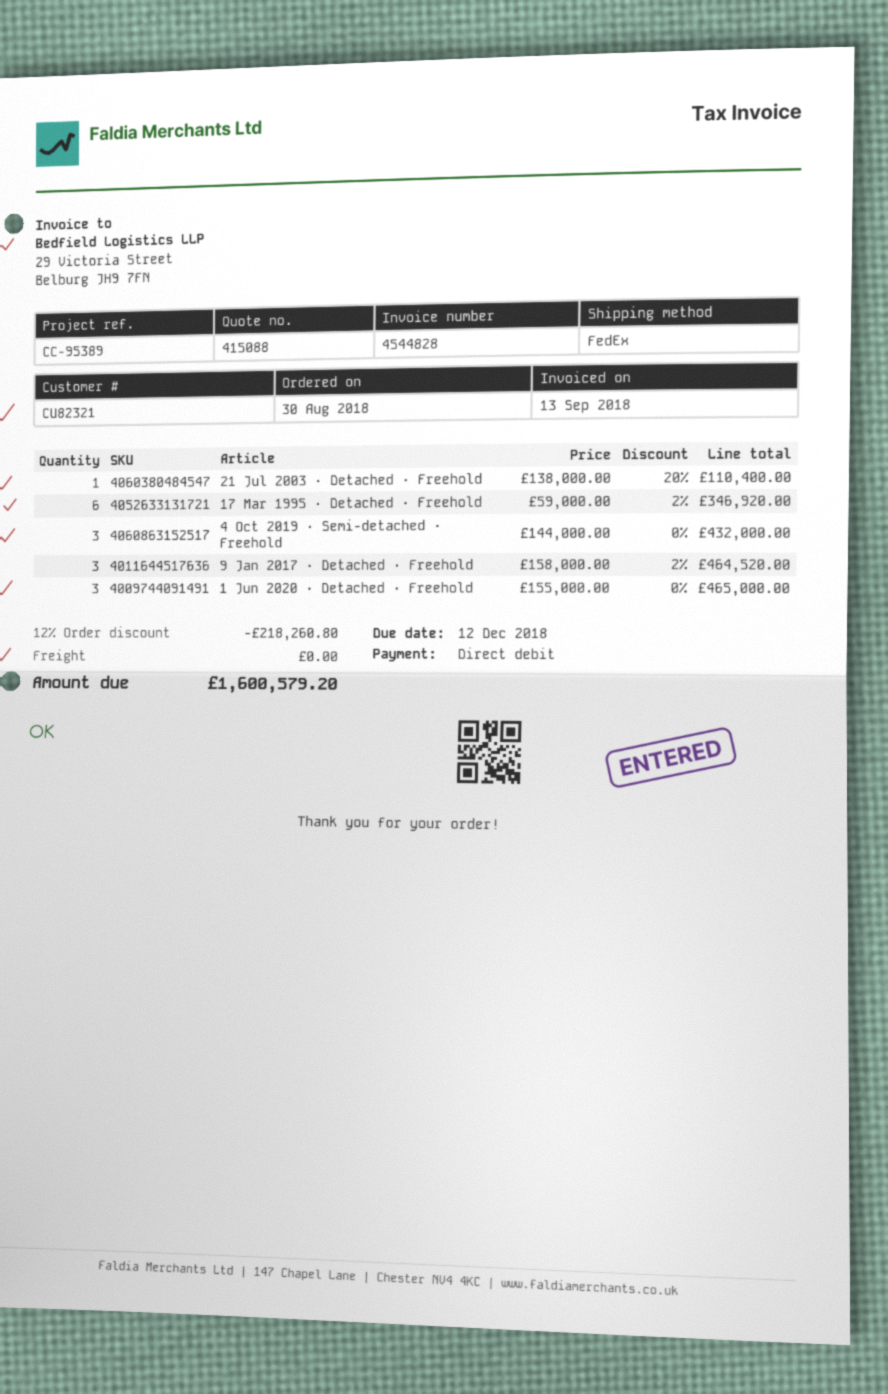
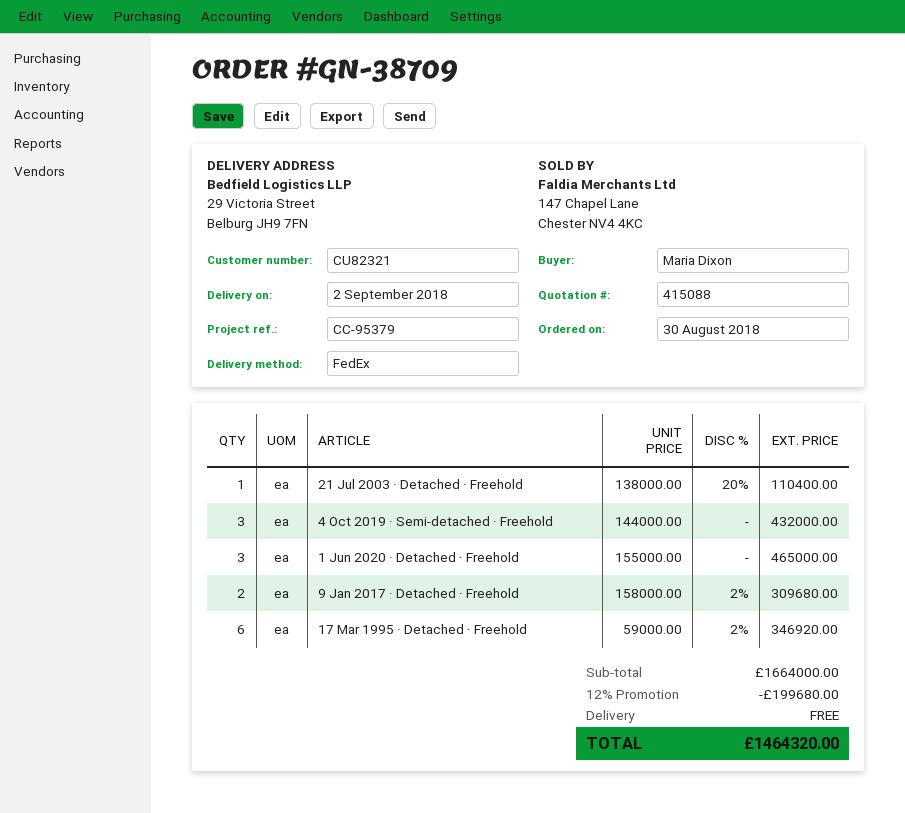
reference: CC-95389 -> CC-95379
9 Jan 2017 · Detached · Freehold: 3 x 158000.00 - 2% = 464520.00 -> 2 x 158000.00 - 2% = 309680.00
discount: 12% = 218260.80 -> 12% = 199680.00
total: 1600579.20 -> 1464320.00

